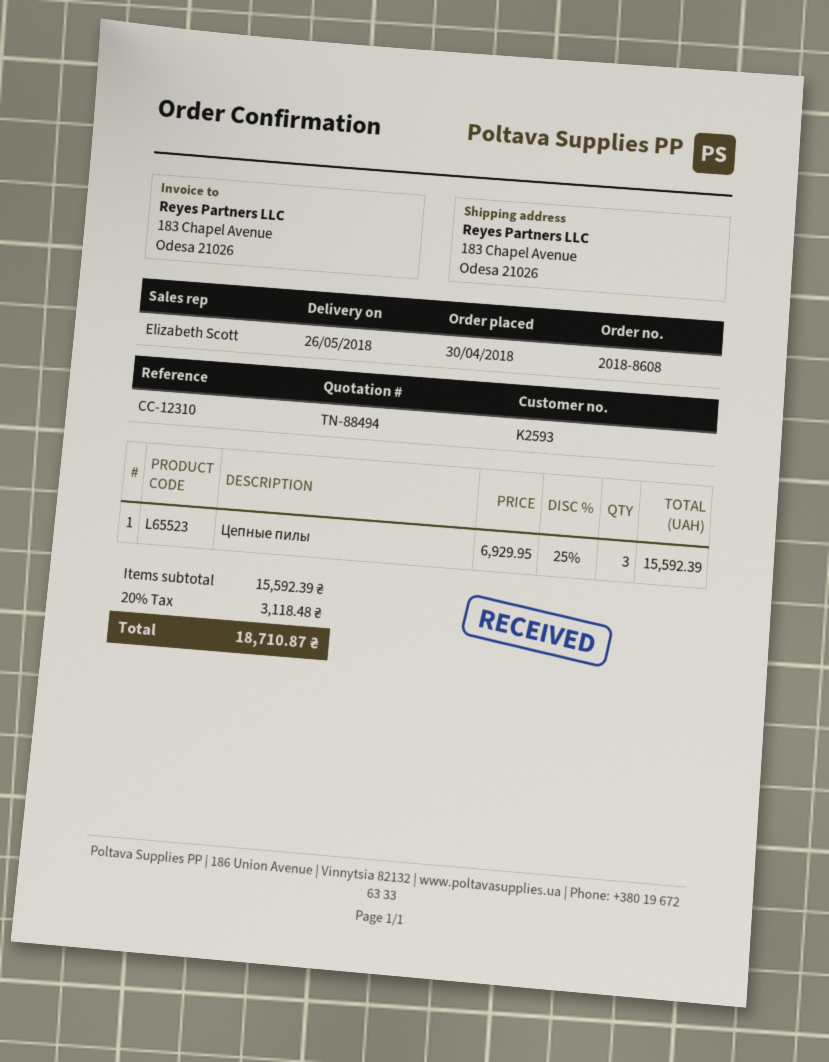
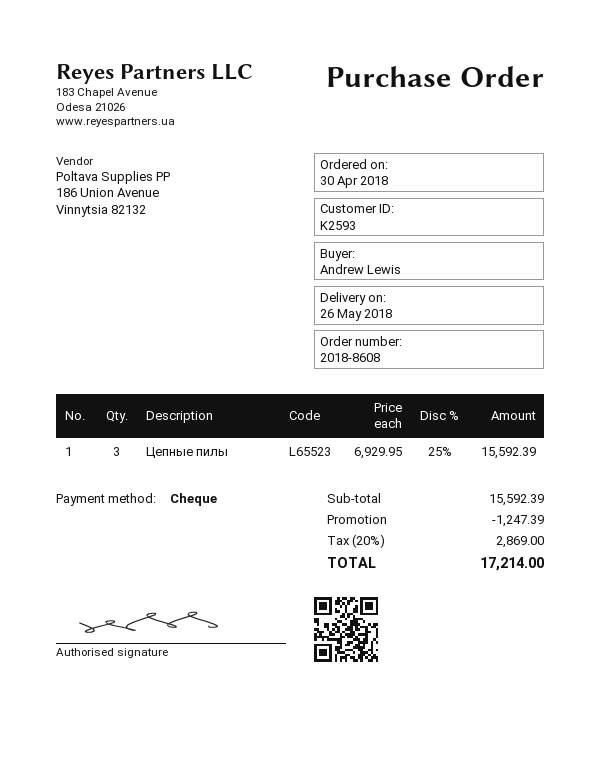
discount: none -> 1247.39
tax: 20% = 3118.48 -> 20% = 2869.00
total: 18710.87 -> 17214.00

